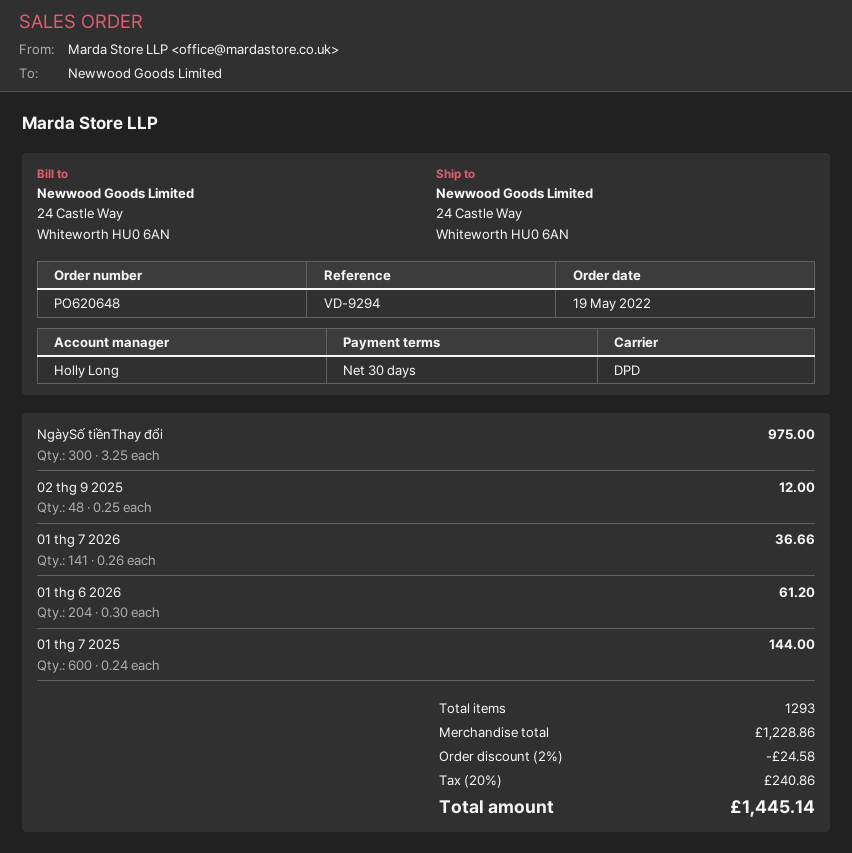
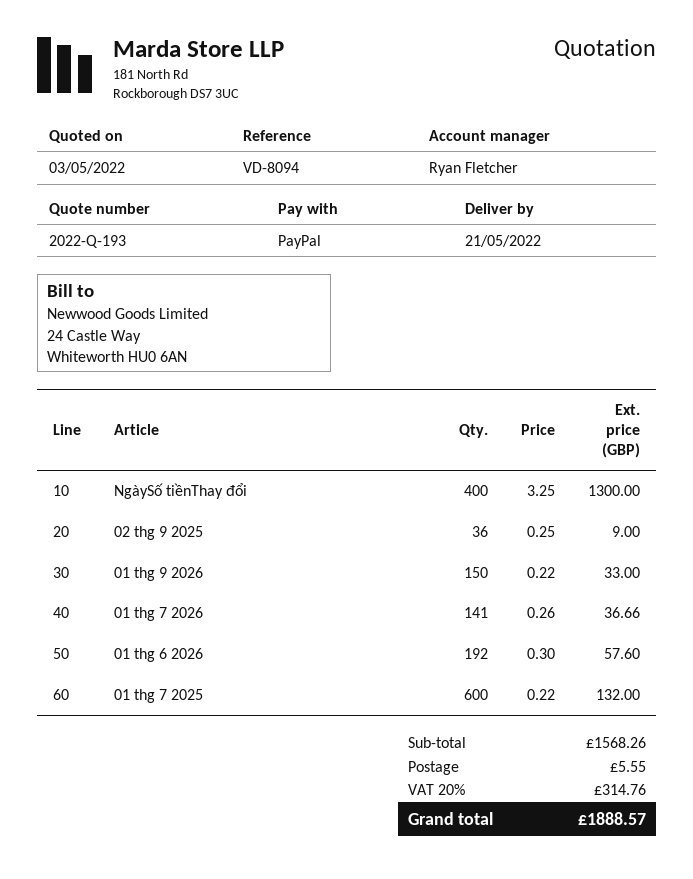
reference: VD-9294 -> VD-8094
sales rep: Holly Long -> Ryan Fletcher
NgàySố tiềnThay đổi: 300 x 3.25 = 975.00 -> 400 x 3.25 = 1300.00
02 thg 9 2025: 48 x 0.25 = 12.00 -> 36 x 0.25 = 9.00
01 thg 6 2026: 204 x 0.30 = 61.20 -> 192 x 0.30 = 57.60
01 thg 7 2025: 600 x 0.24 = 144.00 -> 600 x 0.22 = 132.00
01 thg 9 2026: none -> 150 x 0.22 = 33.00
subtotal: 1228.86 -> 1568.26
discount: 2% = 24.58 -> none
shipping: none -> 5.55
tax: 20% = 240.86 -> 20% = 314.76
total: 1445.14 -> 1888.57

